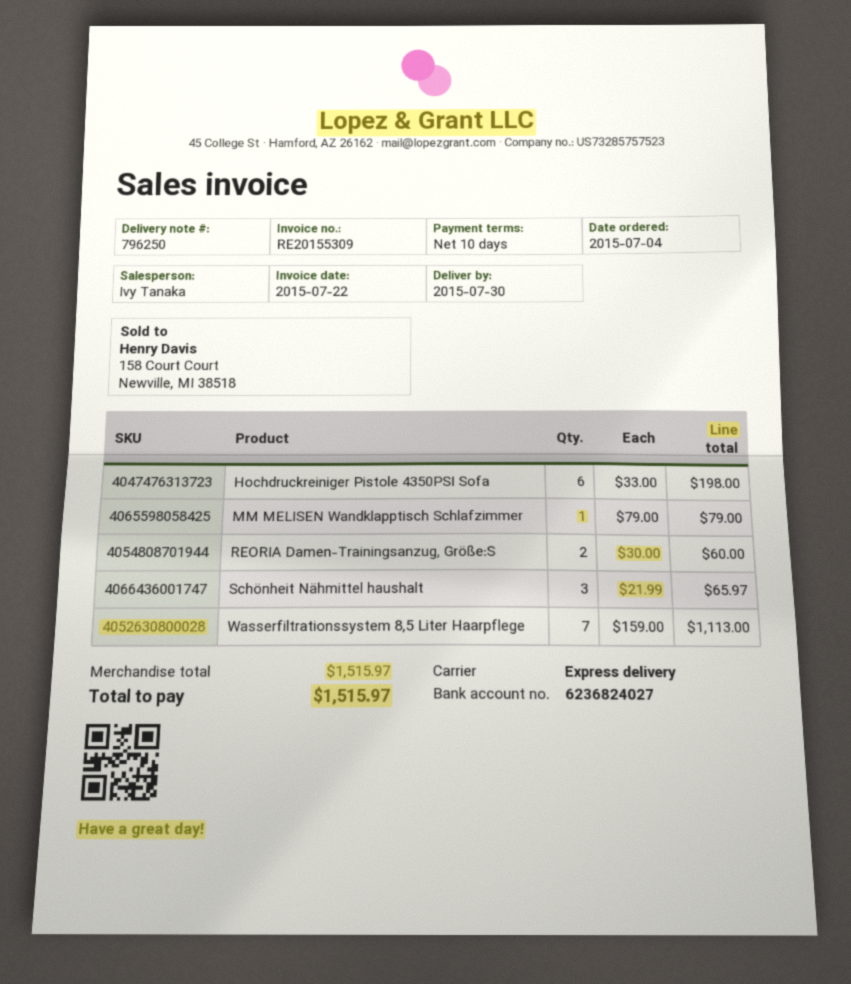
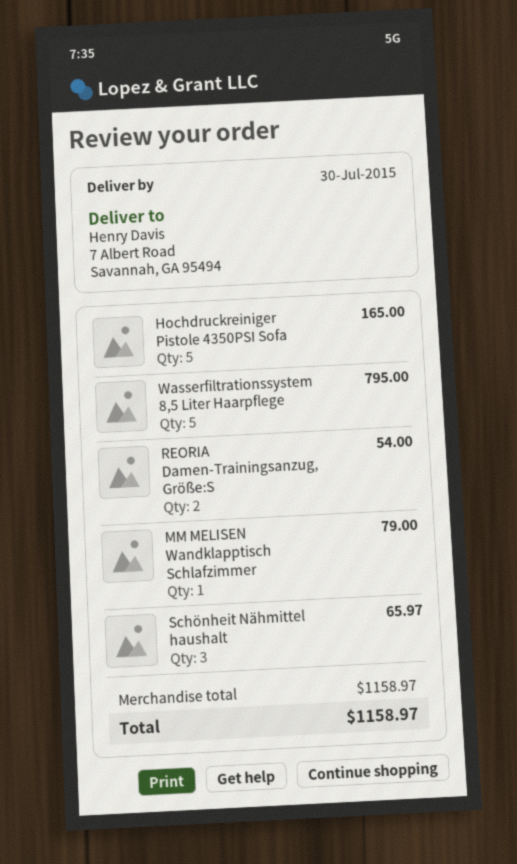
Hochdruckreiniger Pistole 4350PSI Sofa: 6 for 198.00 -> 5 for 165.00
REORIA Damen-Trainingsanzug, Größe:S: 2 for 60.00 -> 2 for 54.00
Wasserfiltrationssystem 8,5 Liter Haarpflege: 7 for 1113.00 -> 5 for 795.00
subtotal: 1515.97 -> 1158.97
total: 1515.97 -> 1158.97

